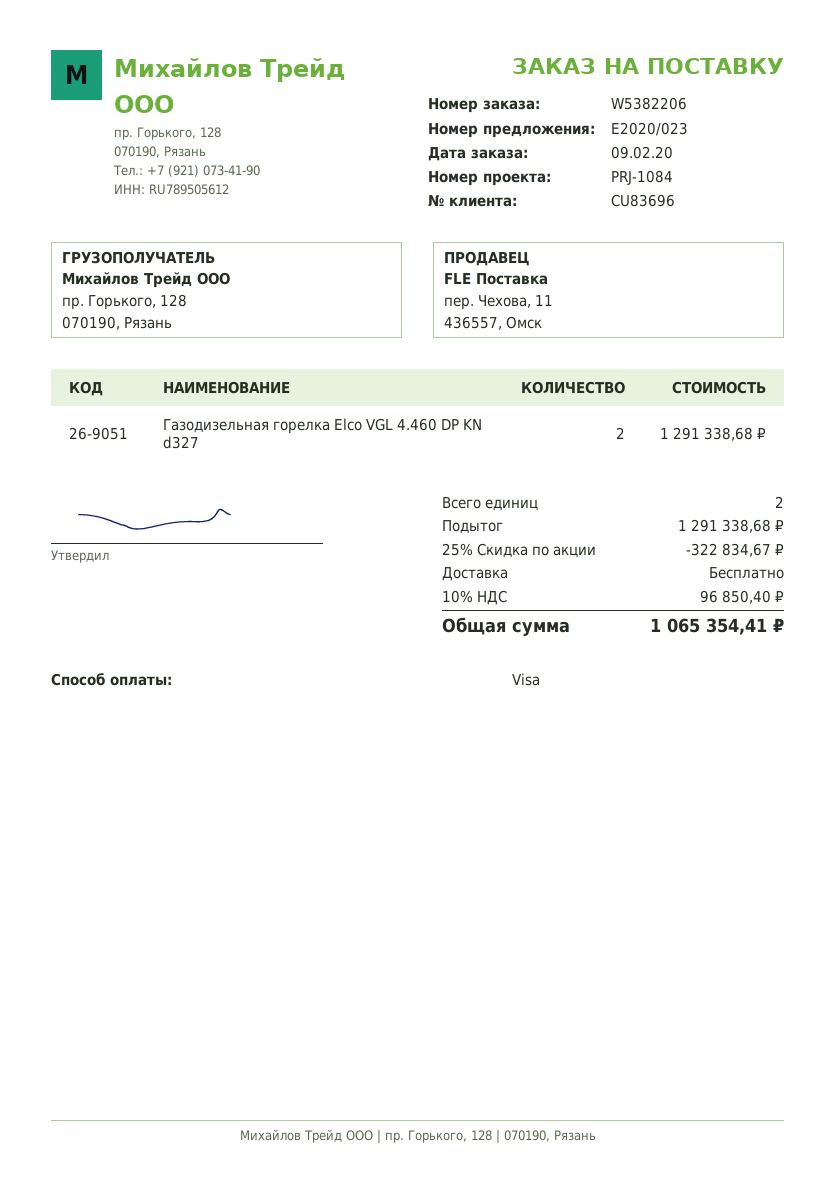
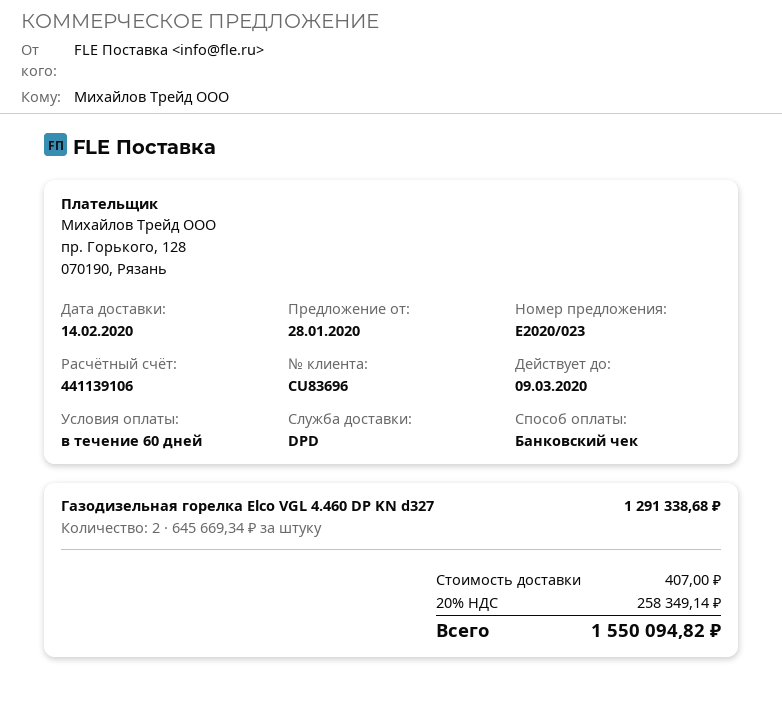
payment method: Visa -> cheque
discount: 25% = 322834.67 -> none
shipping: 0.00 -> 407.00
tax: 10% = 96850.40 -> 20% = 258349.14
total: 1065354.41 -> 1550094.82

